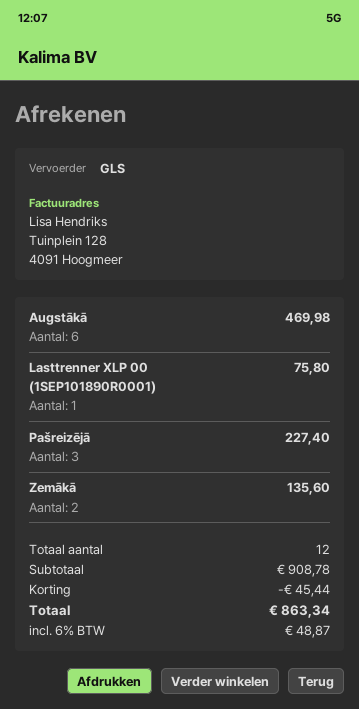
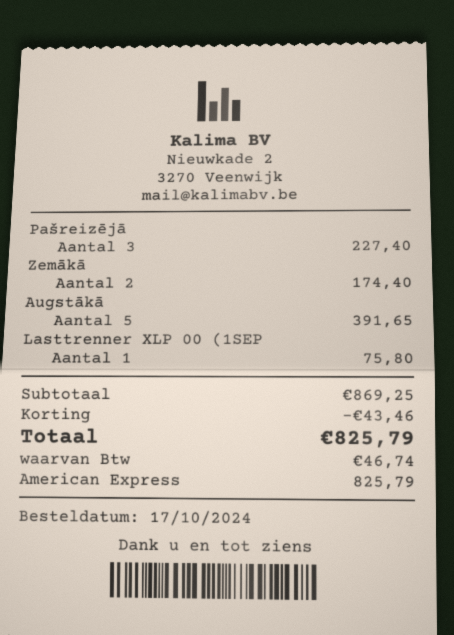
Augstākā: 6 for 469.98 -> 5 for 391.65
Zemākā: 2 for 135.60 -> 2 for 174.40
subtotal: 908.78 -> 869.25
discount: 45.44 -> 43.46
tax: 48.87 -> 46.74
total: 863.34 -> 825.79

